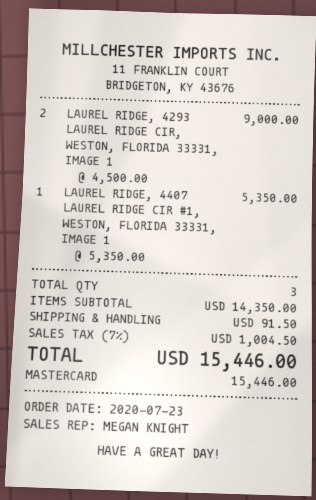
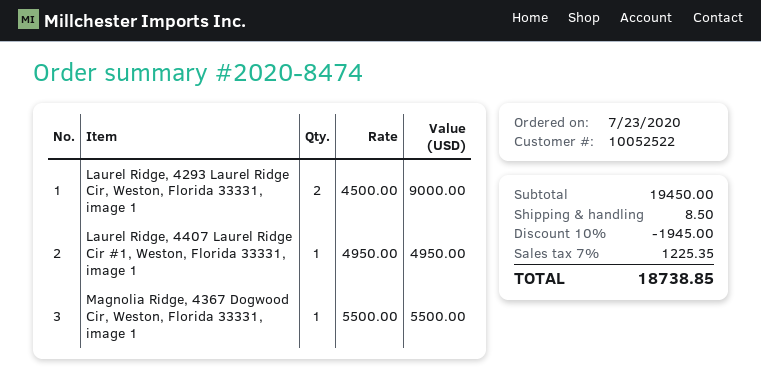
LAUREL RIDGE, 4407 LAUREL RIDGE CIR #1, WESTON, FLORIDA 33331, IMAGE 1: 1 x 5350.00 = 5350.00 -> 1 x 4950.00 = 4950.00
Magnolia Ridge, 4367 Dogwood Cir, Weston, Florida 33331, image 1: none -> 1 x 5500.00 = 5500.00
subtotal: 14350.00 -> 19450.00
discount: none -> 10% = 1945.00
shipping: 91.50 -> 8.50
tax: 7% = 1004.50 -> 7% = 1225.35
total: 15446.00 -> 18738.85

